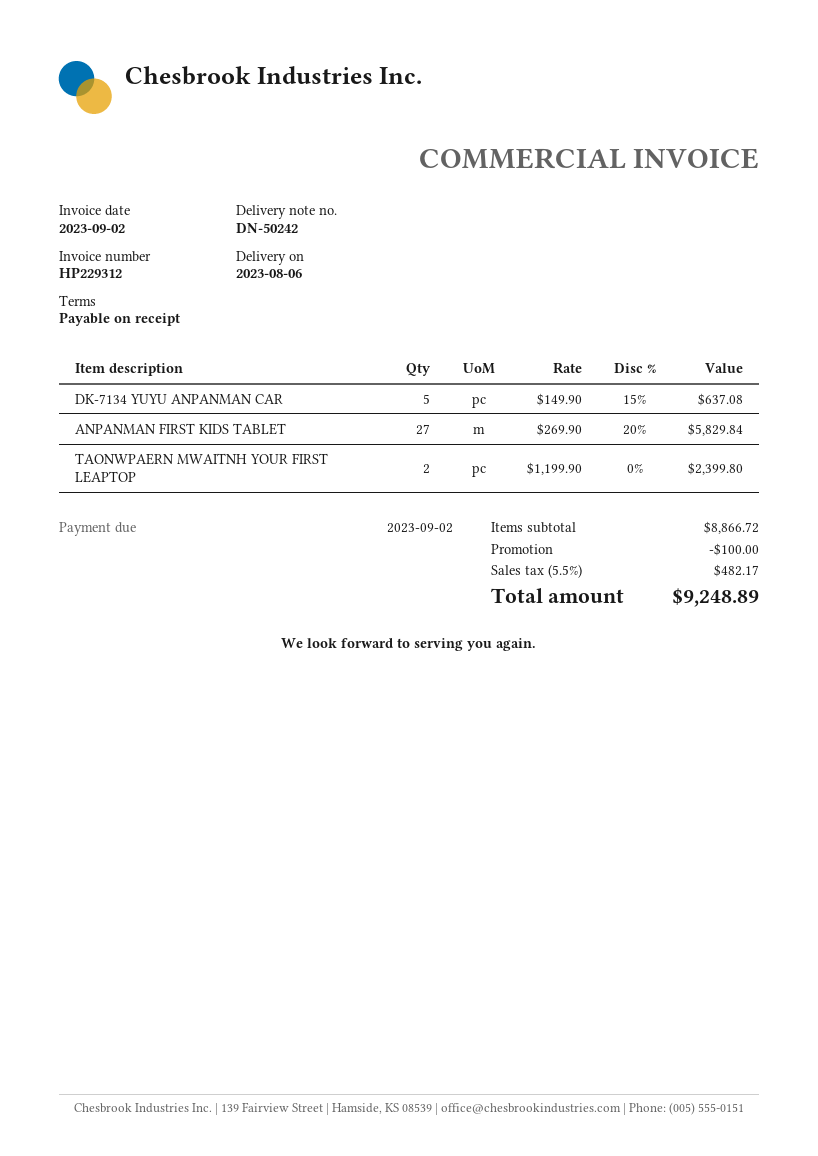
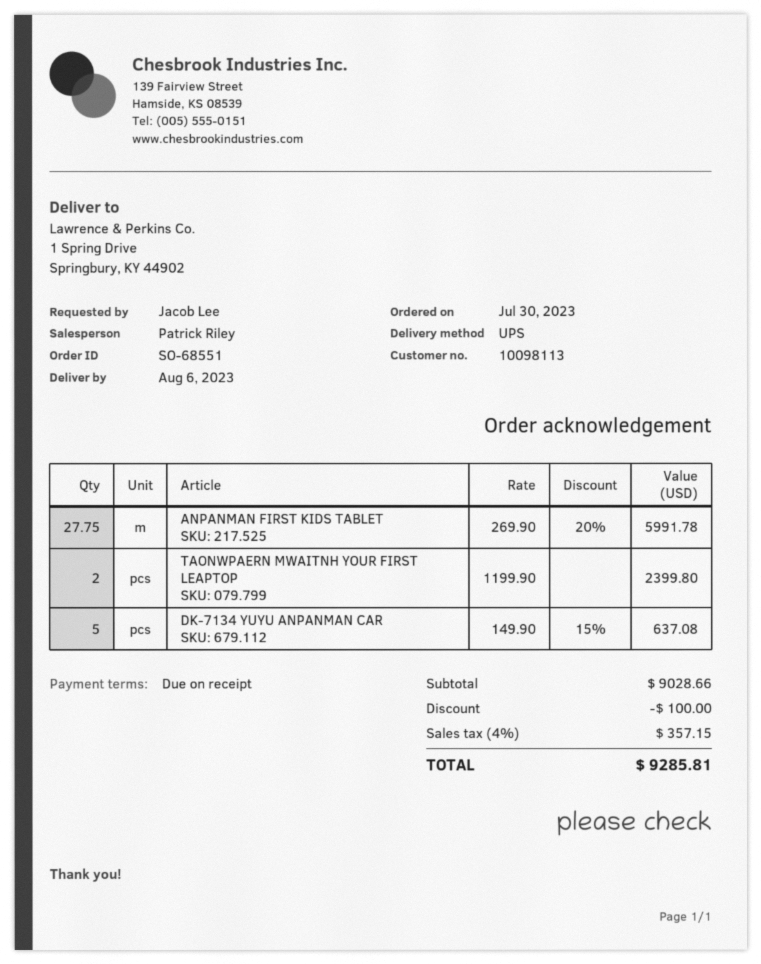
ANPANMAN FIRST KIDS TABLET: 27 x 269.90 - 20% = 5829.84 -> 27.75 x 269.90 - 20% = 5991.78
subtotal: 8866.72 -> 9028.66
tax: 5.5% = 482.17 -> 4% = 357.15
total: 9248.89 -> 9285.81

